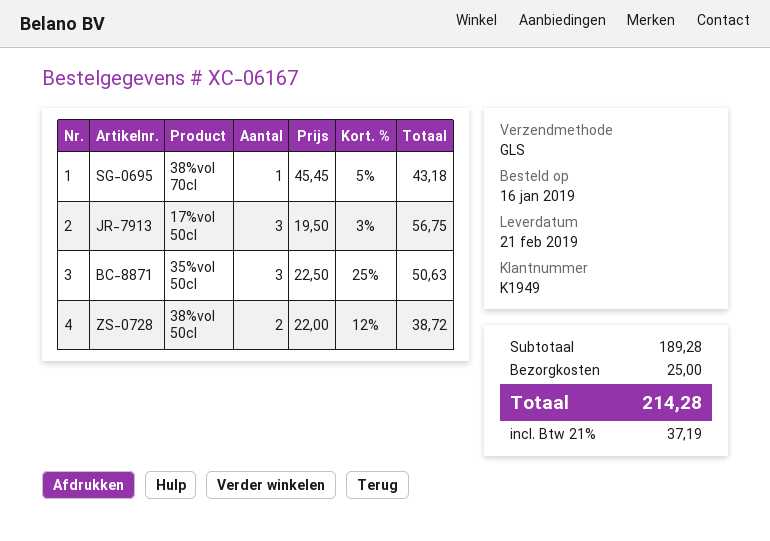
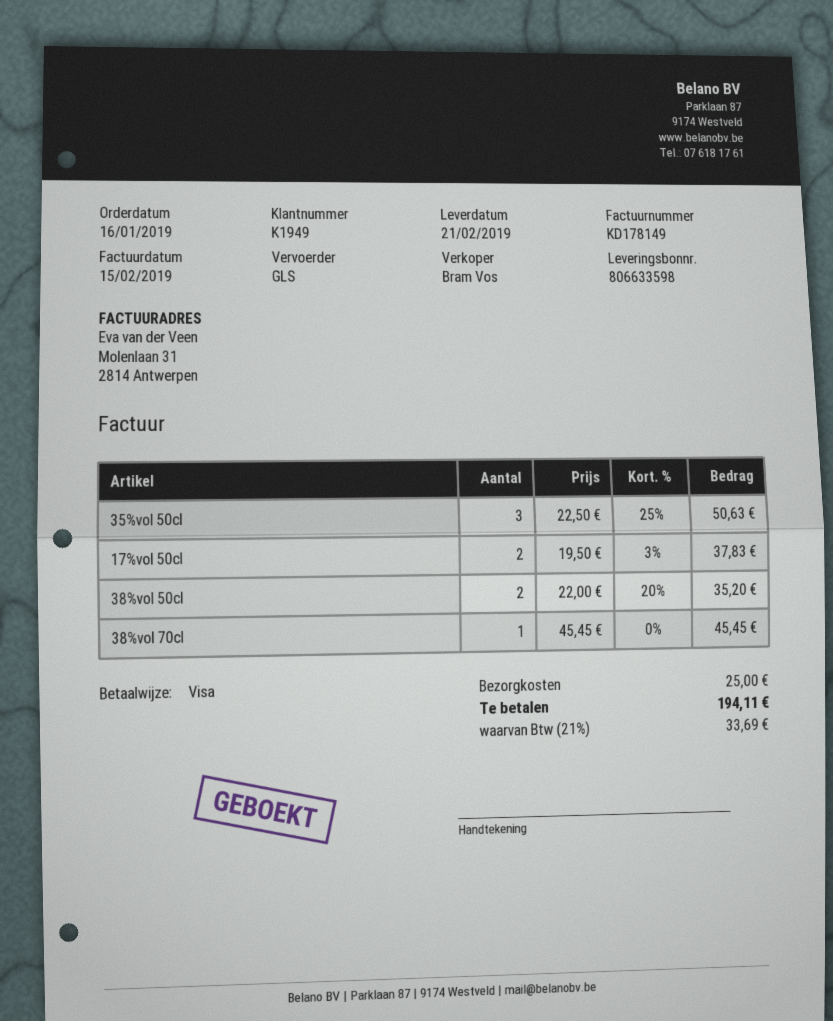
38%vol 70cl: 1 x 45.45 - 5% = 43.18 -> 1 x 45.45 = 45.45
17%vol 50cl: 3 x 19.50 - 3% = 56.75 -> 2 x 19.50 - 3% = 37.83
38%vol 50cl: 2 x 22.00 - 12% = 38.72 -> 2 x 22.00 - 20% = 35.20
tax: 21% = 37.19 -> 21% = 33.69
total: 214.28 -> 194.11

